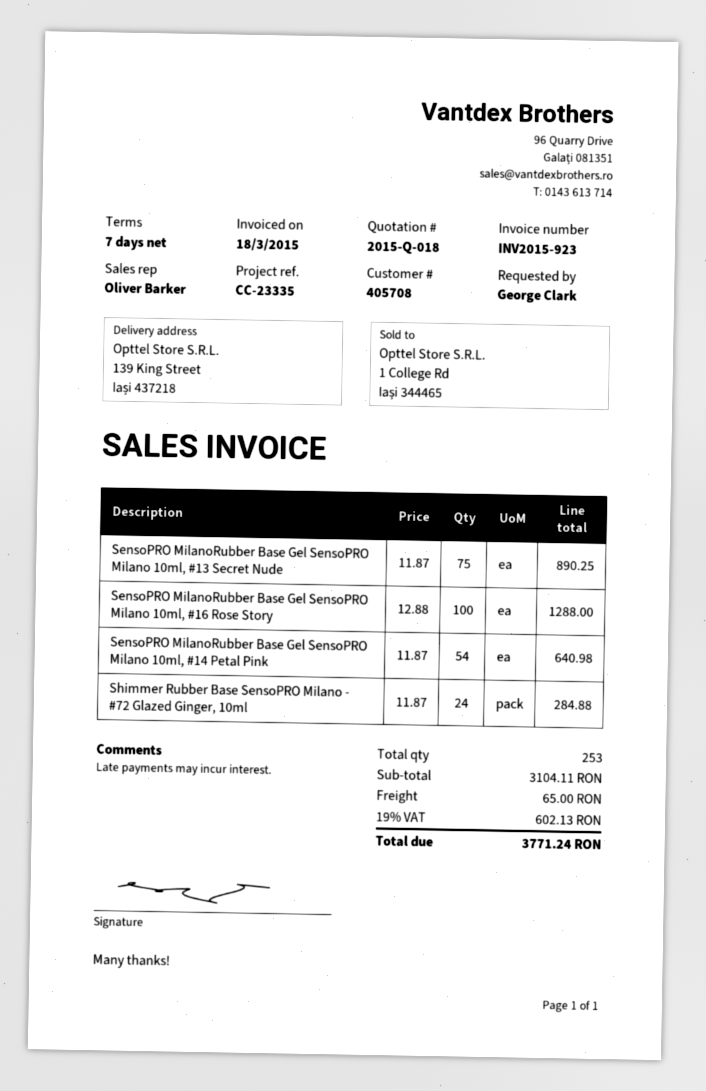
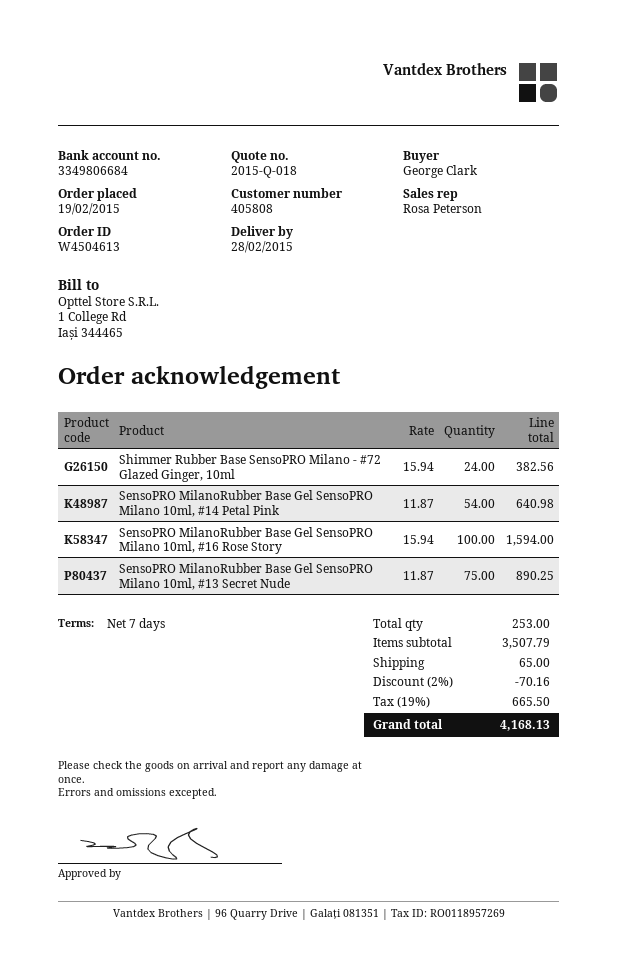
customer number: 405708 -> 405808
sales rep: Oliver Barker -> Rosa Peterson
SensoPRO MilanoRubber Base Gel SensoPRO Milano 10ml, #16 Rose Story: 100 x 12.88 = 1288.00 -> 100 x 15.94 = 1594.00
Shimmer Rubber Base SensoPRO Milano - #72 Glazed Ginger, 10ml: 24 x 11.87 = 284.88 -> 24 x 15.94 = 382.56
subtotal: 3104.11 -> 3507.79
discount: none -> 2% = 70.16
tax: 19% = 602.13 -> 19% = 665.50
total: 3771.24 -> 4168.13

